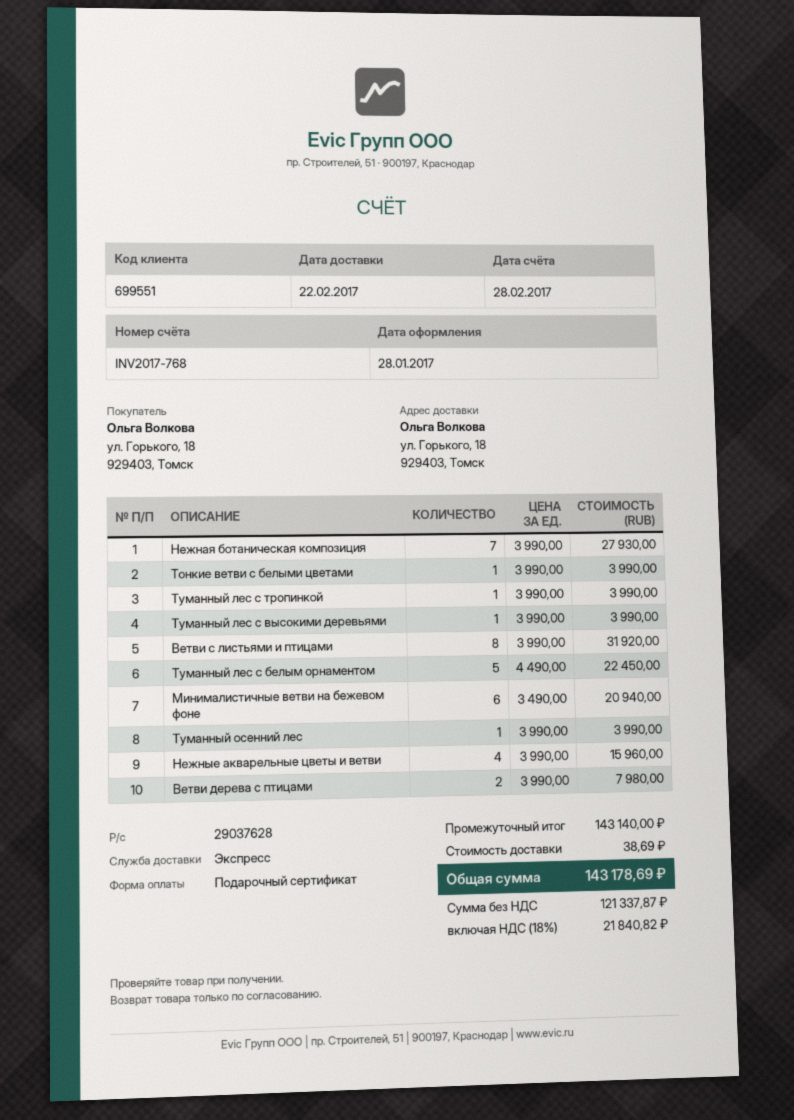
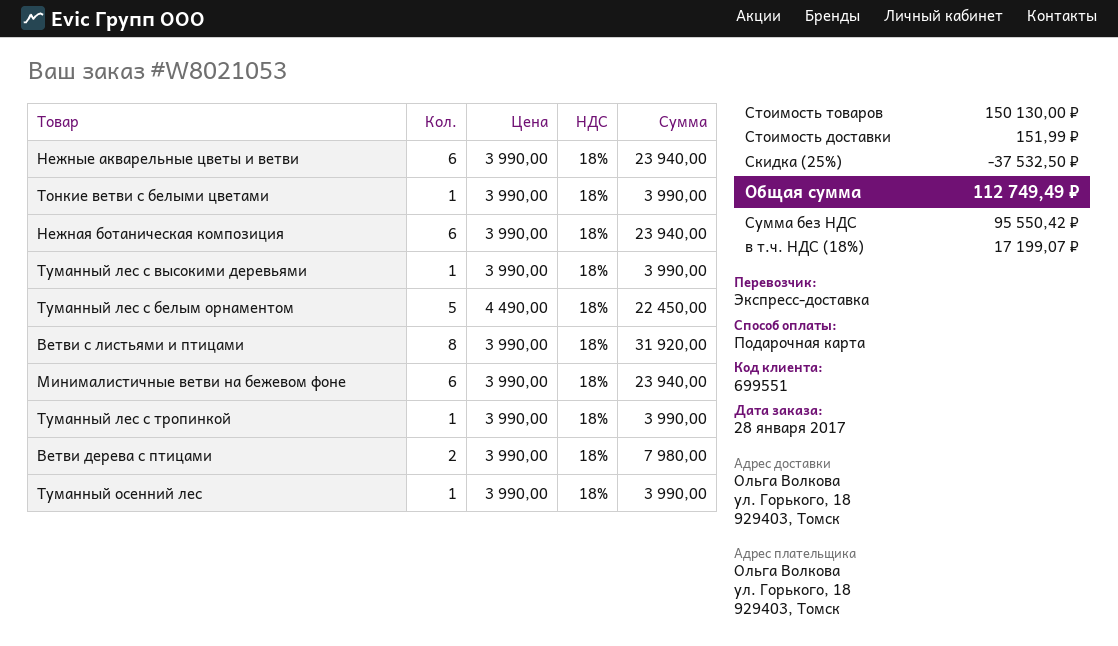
Нежная ботаническая композиция: 7 x 3990.00 = 27930.00 -> 6 x 3990.00 = 23940.00
Минималистичные ветви на бежевом фоне: 6 x 3490.00 = 20940.00 -> 6 x 3990.00 = 23940.00
Нежные акварельные цветы и ветви: 4 x 3990.00 = 15960.00 -> 6 x 3990.00 = 23940.00
subtotal: 143140.00 -> 150130.00
discount: none -> 25% = 37532.50
shipping: 38.69 -> 151.99
net: 121337.87 -> 95550.42
tax: 18% = 21840.82 -> 18% = 17199.07
total: 143178.69 -> 112749.49

